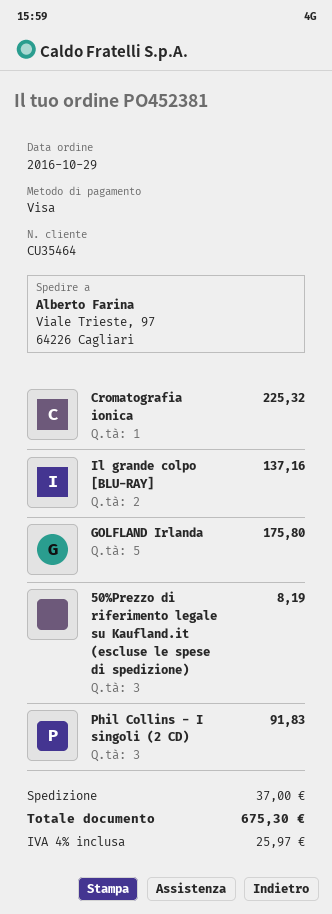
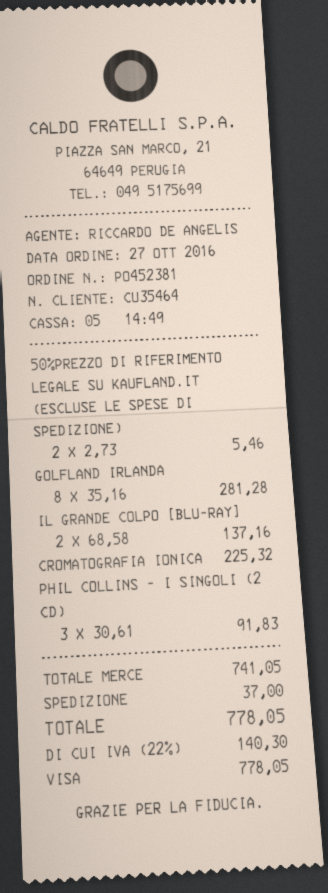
order date: 2016-10-29 -> 2016-10-27
GOLFLAND Irlanda: 5 for 175.80 -> 8 for 281.28
50%Prezzo di riferimento legale su Kaufland.it (escluse le spese di spedizione): 3 for 8.19 -> 2 for 5.46
tax: 4% = 25.97 -> 22% = 140.30
total: 675.30 -> 778.05

